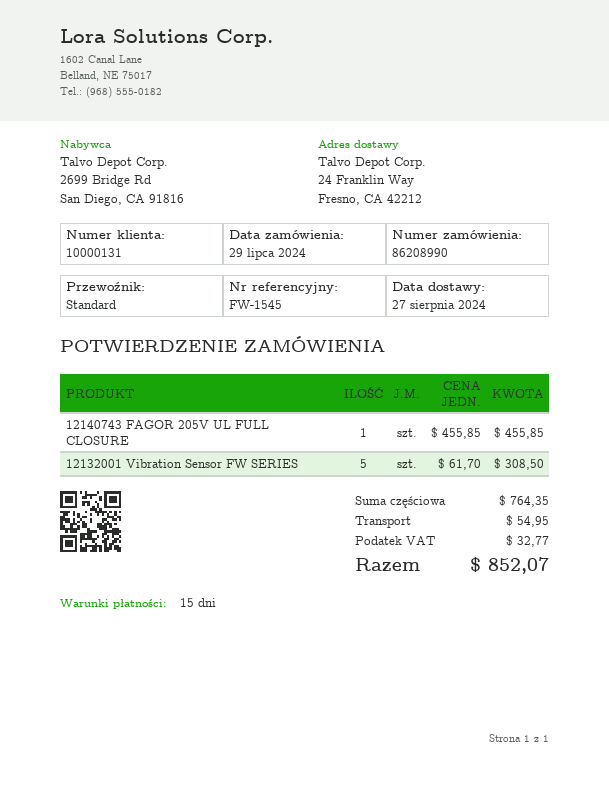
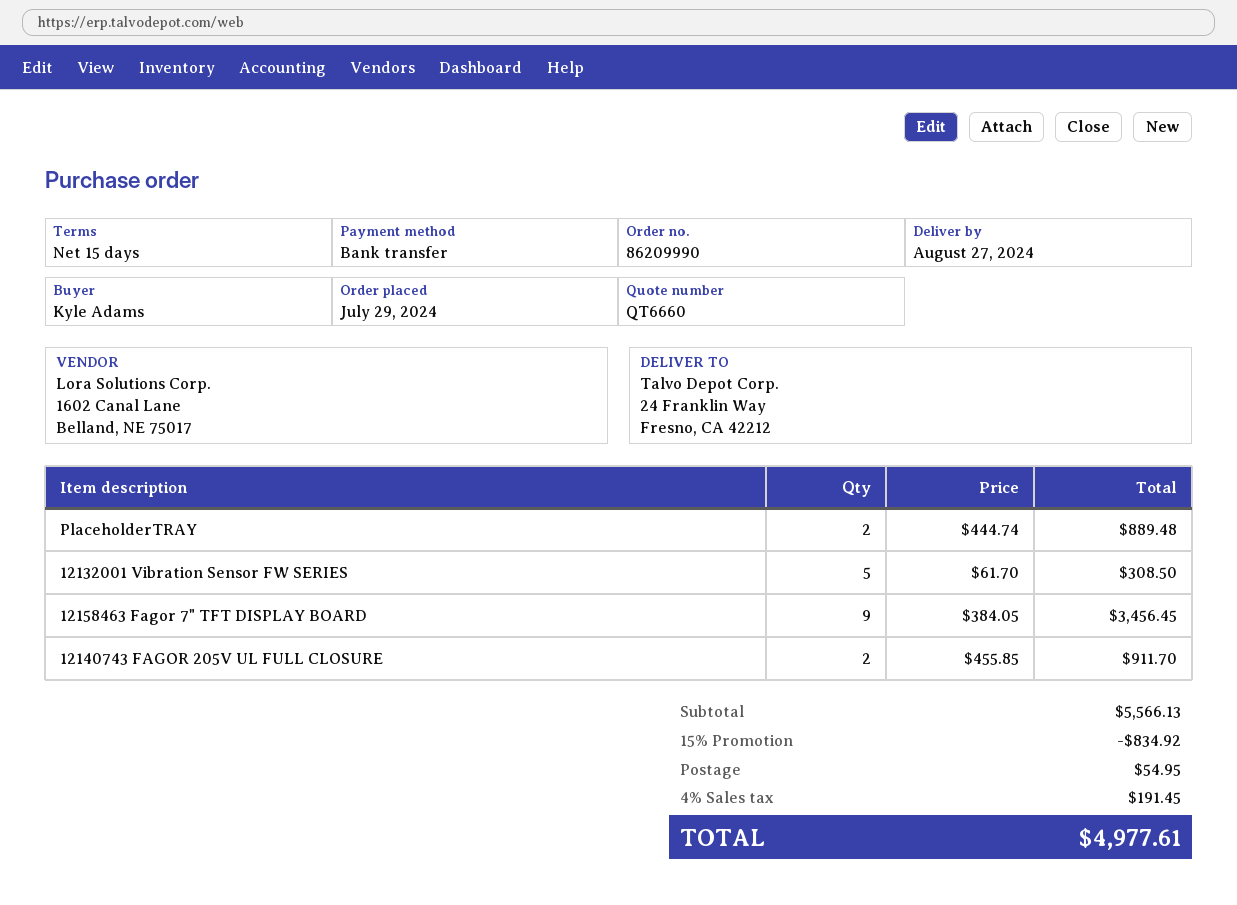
order number: 86208990 -> 86209990
12140743 FAGOR 205V UL FULL CLOSURE: 1 x 455.85 = 455.85 -> 2 x 455.85 = 911.70
PlaceholderTRAY: none -> 2 x 444.74 = 889.48
12158463 Fagor 7" TFT DISPLAY BOARD: none -> 9 x 384.05 = 3456.45
subtotal: 764.35 -> 5566.13
discount: none -> 15% = 834.92
tax: 32.77 -> 191.45
total: 852.07 -> 4977.61

